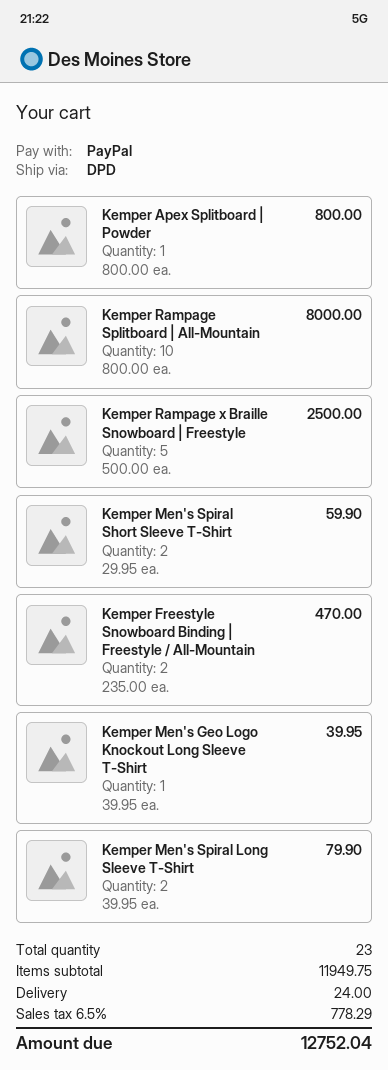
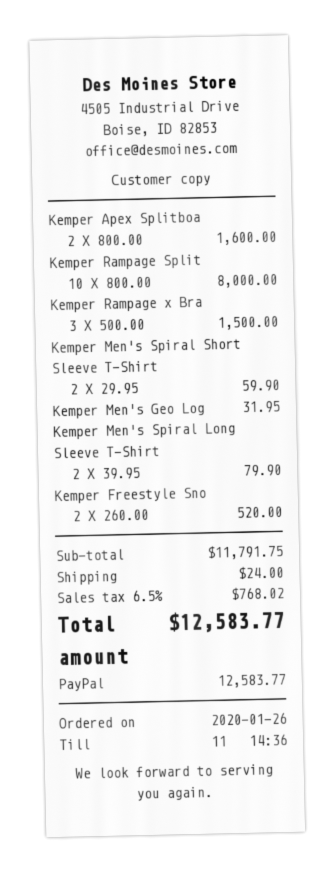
Kemper Apex Splitboard | Powder: 1 x 800.00 = 800.00 -> 2 x 800.00 = 1600.00
Kemper Rampage x Braille Snowboard | Freestyle: 5 x 500.00 = 2500.00 -> 3 x 500.00 = 1500.00
Kemper Freestyle Snowboard Binding | Freestyle / All-Mountain: 2 x 235.00 = 470.00 -> 2 x 260.00 = 520.00
Kemper Men's Geo Logo Knockout Long Sleeve T-Shirt: 1 x 39.95 = 39.95 -> 1 x 31.95 = 31.95
subtotal: 11949.75 -> 11791.75
tax: 6.5% = 778.29 -> 6.5% = 768.02
total: 12752.04 -> 12583.77

